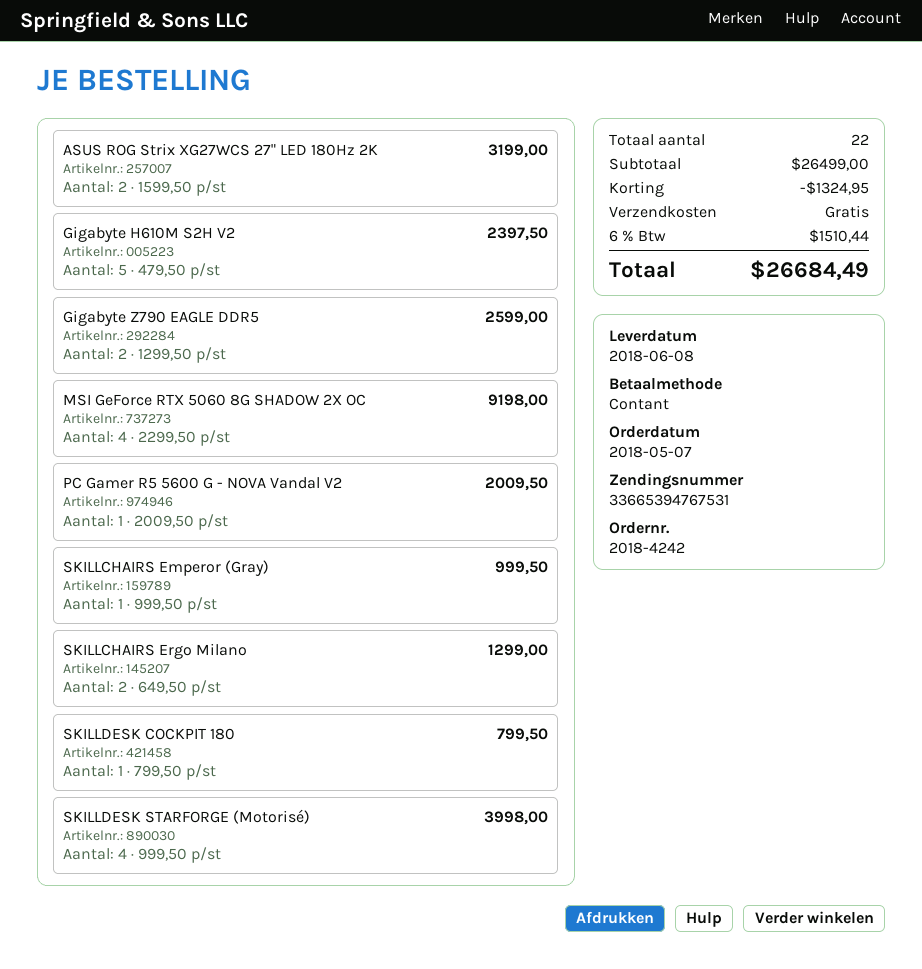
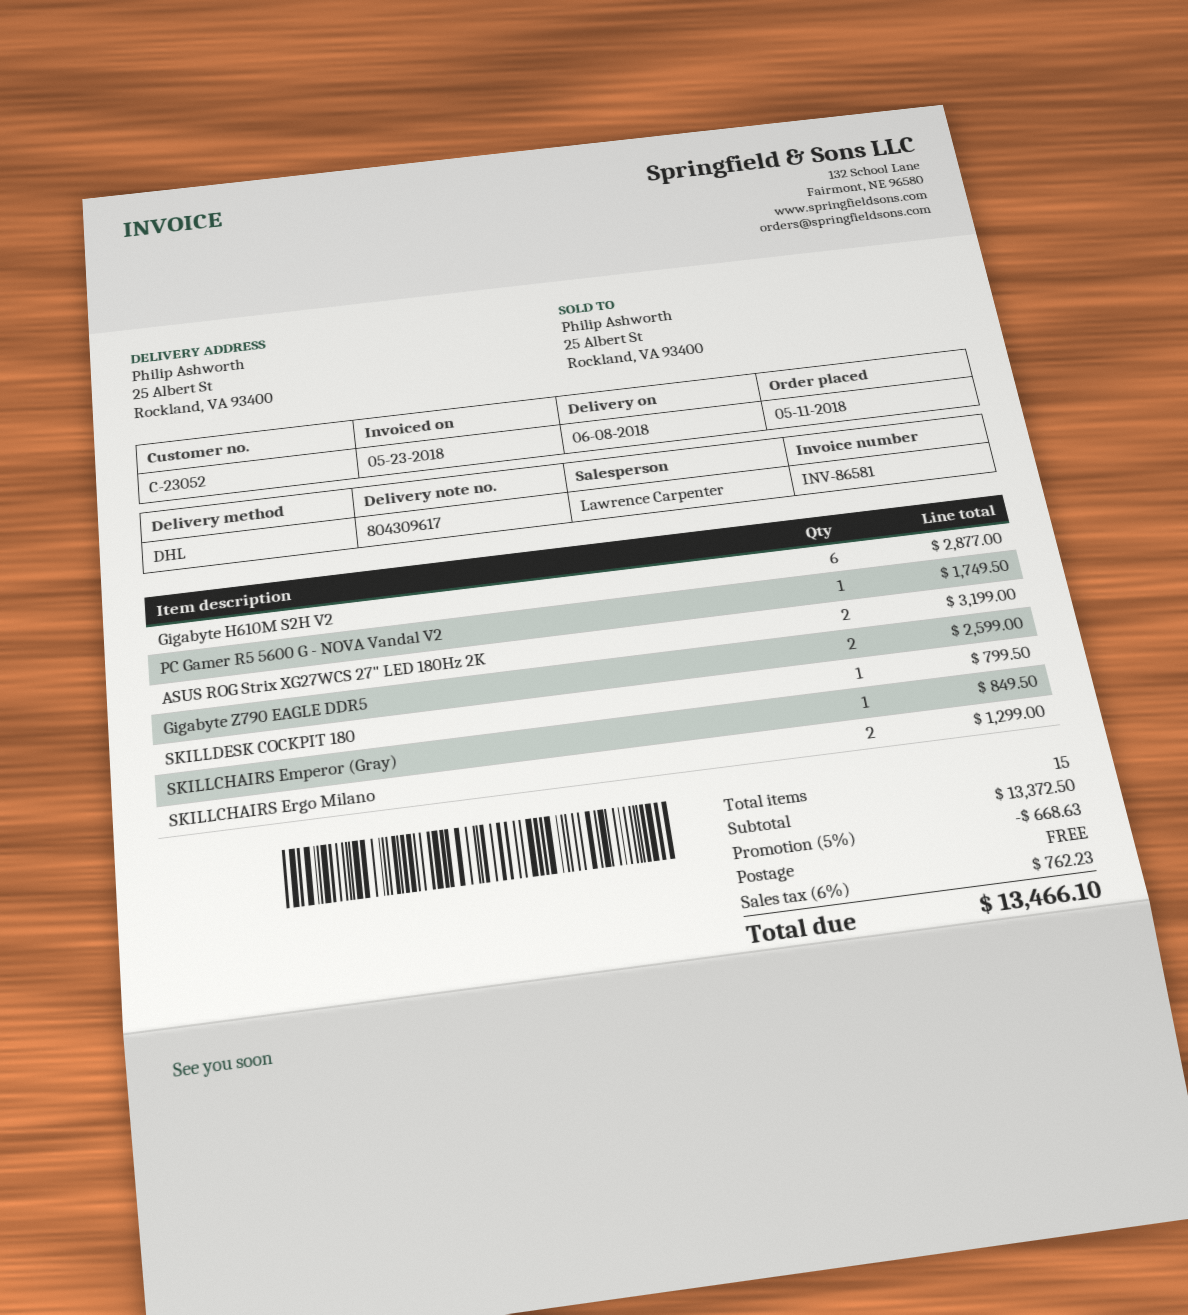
order date: 2018-05-07 -> 2018-05-11
Gigabyte H610M S2H V2: 5 for 2397.50 -> 6 for 2877.00
MSI GeForce RTX 5060 8G SHADOW 2X OC: 4 for 9198.00 -> none
PC Gamer R5 5600 G - NOVA Vandal V2: 1 for 2009.50 -> 1 for 1749.50
SKILLCHAIRS Emperor (Gray): 1 for 999.50 -> 1 for 849.50
SKILLDESK STARFORGE (Motorisé): 4 for 3998.00 -> none
total quantity: 22 -> 15
subtotal: 26499.00 -> 13372.50
discount: 1324.95 -> 668.63
tax: 6% = 1510.44 -> 6% = 762.23
total: 26684.49 -> 13466.10

